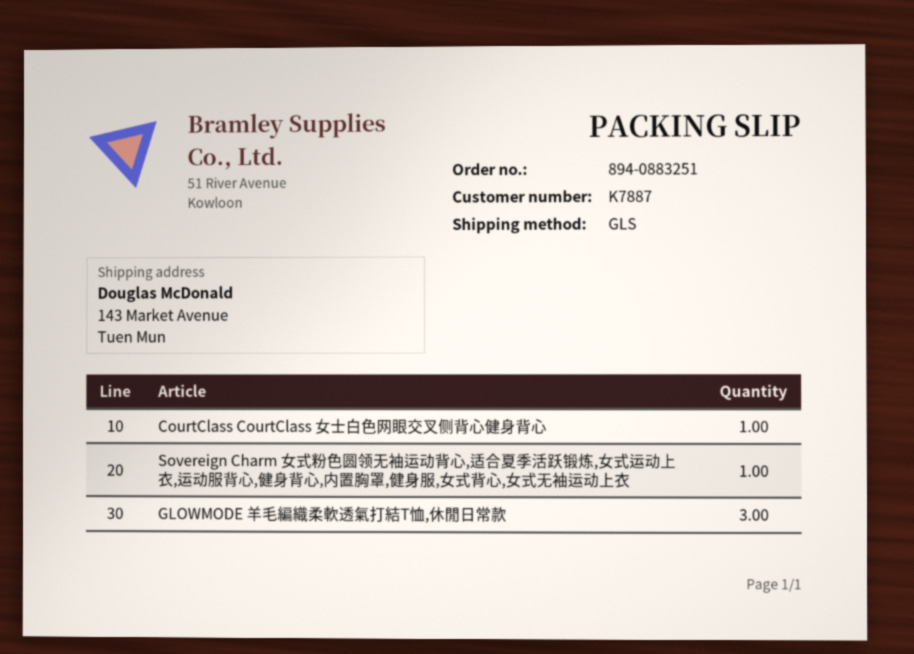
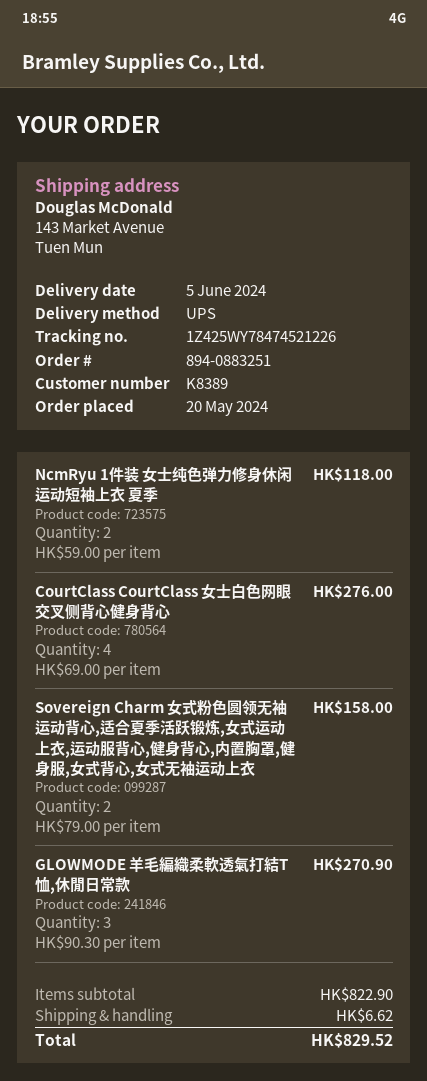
customer number: K7887 -> K8389
shipping method: GLS -> UPS
CourtClass CourtClass 女士白色网眼交叉侧背心健身背心: 1 -> 4
Sovereign Charm 女式粉色圆领无袖运动背心,适合夏季活跃锻炼,女式运动上衣,运动服背心,健身背心,内置胸罩,健身服,女式背心,女式无袖运动上衣: 1 -> 2
NcmRyu 1件装 女士纯色弹力修身休闲运动短袖上衣 夏季: none -> 2

